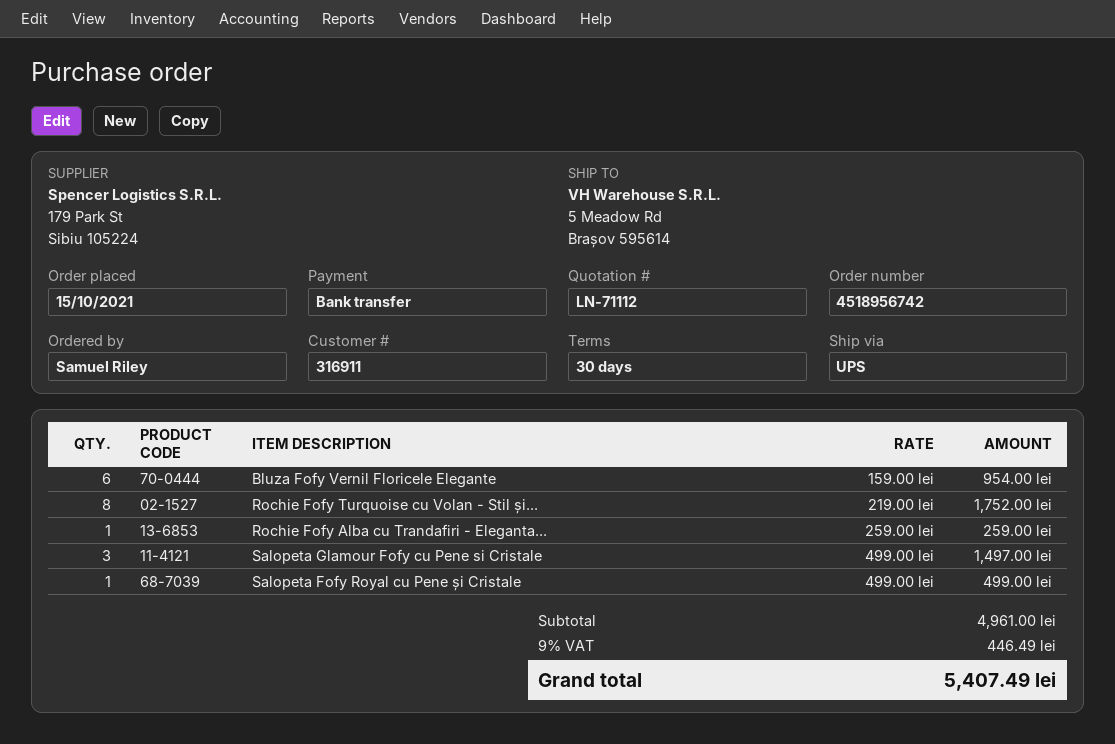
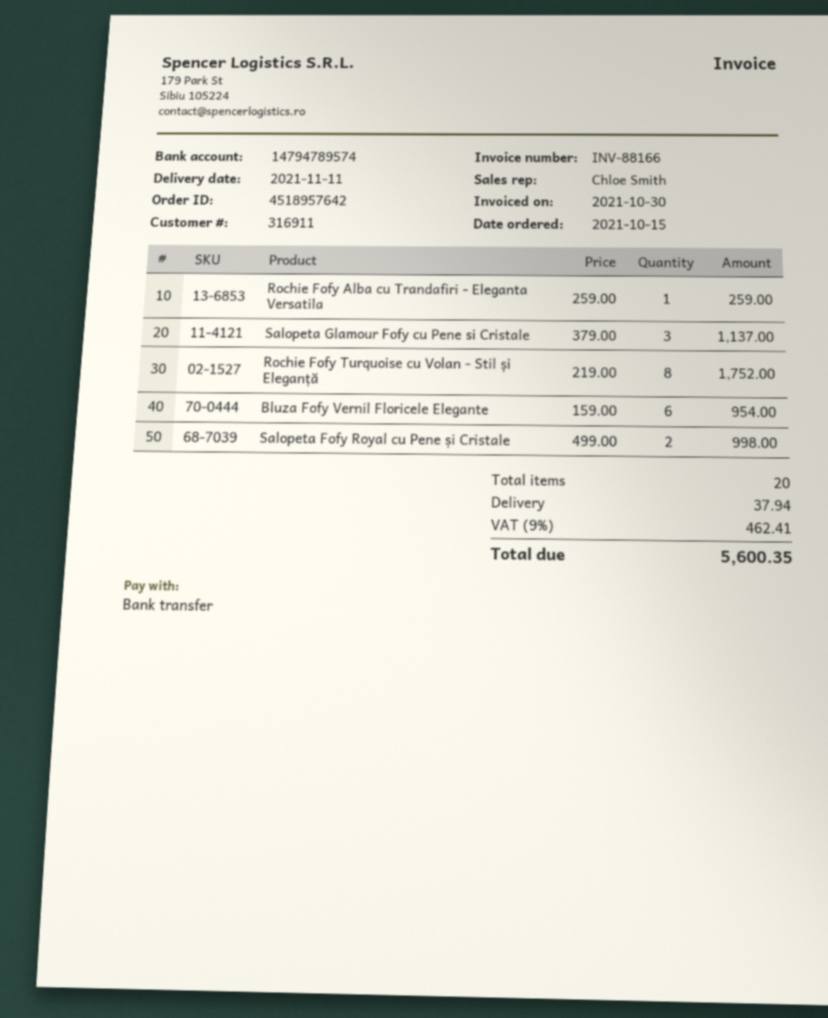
order number: 4518956742 -> 4518957642
Salopeta Glamour Fofy cu Pene si Cristale: 3 x 499.00 = 1497.00 -> 3 x 379.00 = 1137.00
Salopeta Fofy Royal cu Pene și Cristale: 1 x 499.00 = 499.00 -> 2 x 499.00 = 998.00
shipping: none -> 37.94
tax: 9% = 446.49 -> 9% = 462.41
total: 5407.49 -> 5600.35

